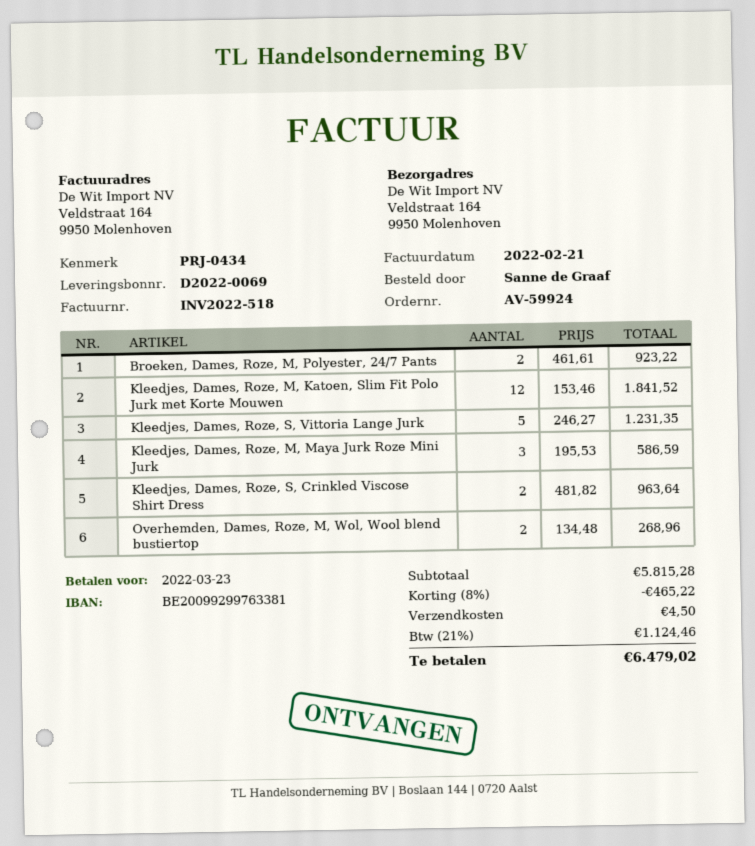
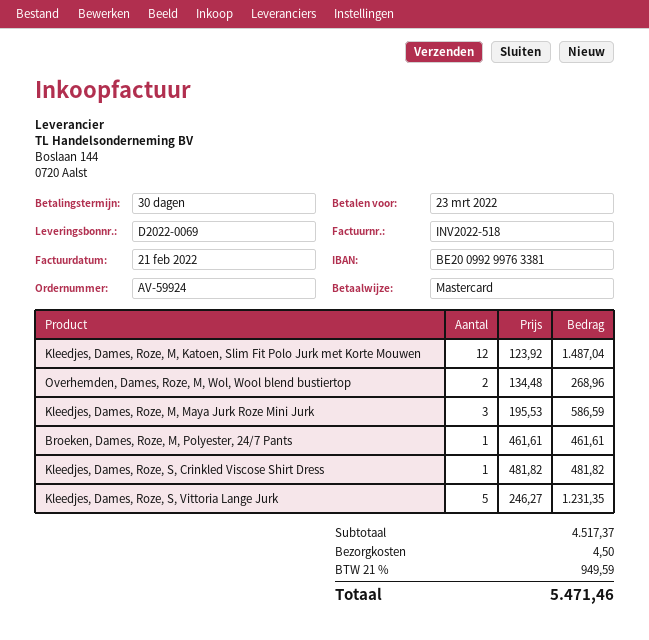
Broeken, Dames, Roze, M, Polyester, 24/7 Pants: 2 x 461.61 = 923.22 -> 1 x 461.61 = 461.61
Kleedjes, Dames, Roze, M, Katoen, Slim Fit Polo Jurk met Korte Mouwen: 12 x 153.46 = 1841.52 -> 12 x 123.92 = 1487.04
Kleedjes, Dames, Roze, S, Crinkled Viscose Shirt Dress: 2 x 481.82 = 963.64 -> 1 x 481.82 = 481.82
subtotal: 5815.28 -> 4517.37
discount: 8% = 465.22 -> none
tax: 21% = 1124.46 -> 21% = 949.59
total: 6479.02 -> 5471.46

